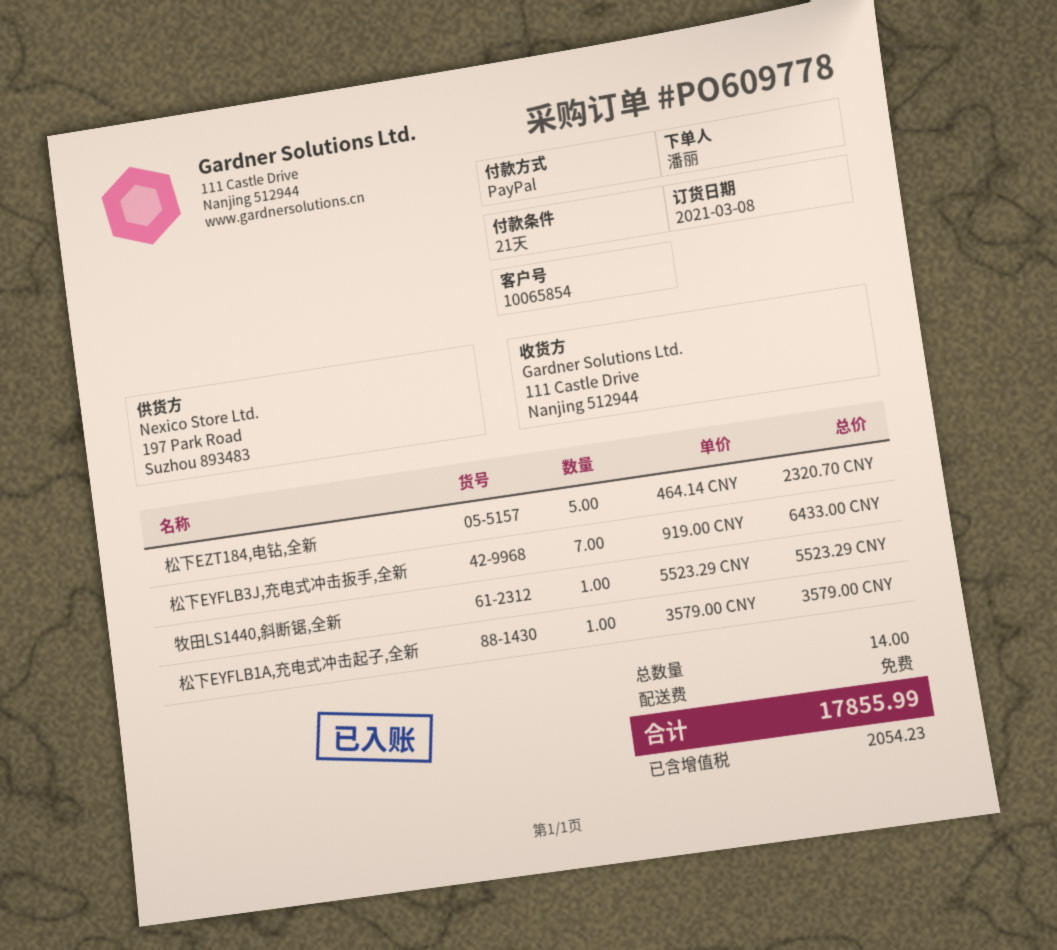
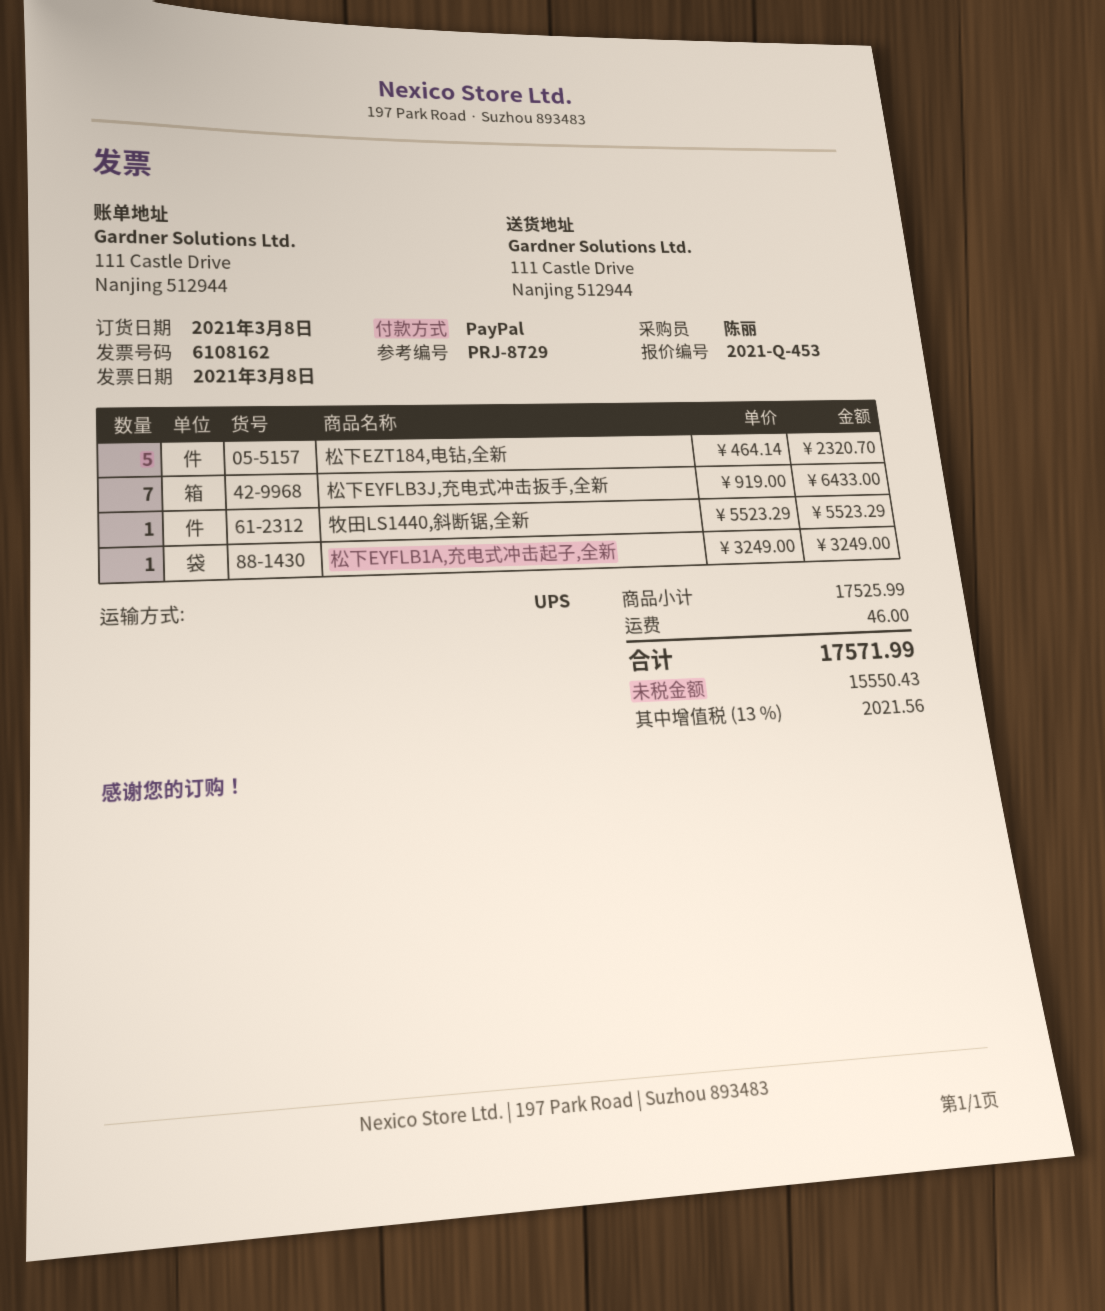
ordered by: 潘丽 -> 陈丽
松下EYFLB1A,充电式冲击起子,全新: 1 x 3579.00 = 3579.00 -> 1 x 3249.00 = 3249.00
shipping: 0.00 -> 46.00
tax: 2054.23 -> 2021.56
total: 17855.99 -> 17571.99

